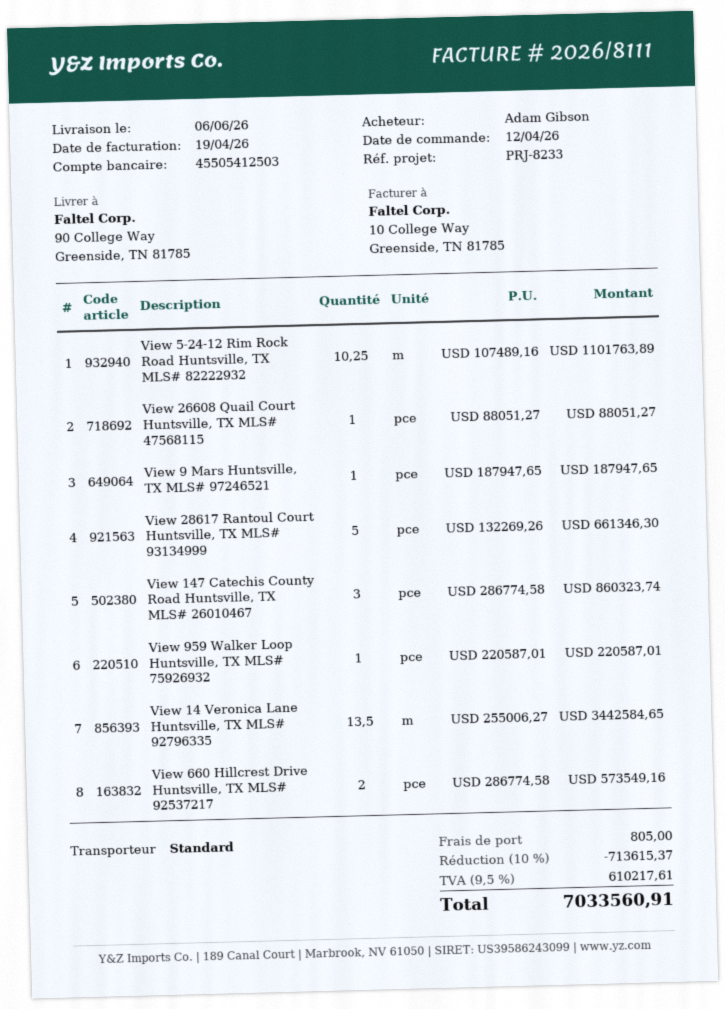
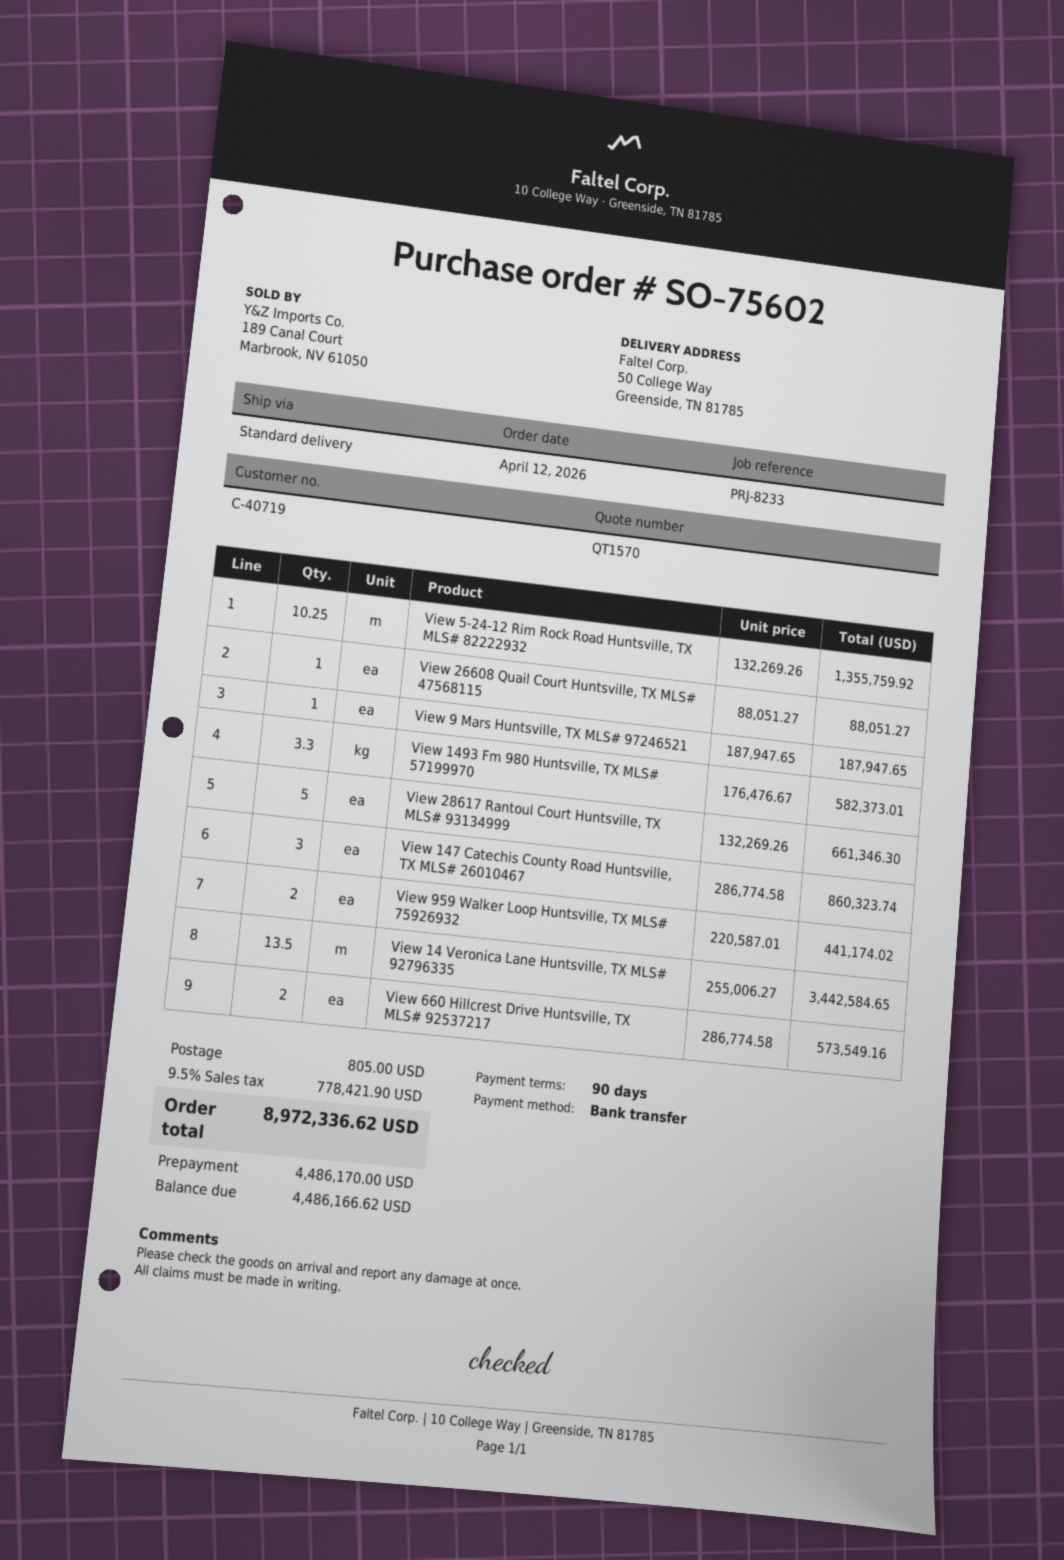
ship to: 90 College Way, Greenside, TN 81785 -> 50 College Way, Greenside, TN 81785
View 5-24-12 Rim Rock Road Huntsville, TX MLS# 82222932: 10.25 x 107489.16 = 1101763.89 -> 10.25 x 132269.26 = 1355759.92
View 959 Walker Loop Huntsville, TX MLS# 75926932: 1 x 220587.01 = 220587.01 -> 2 x 220587.01 = 441174.02
View 1493 Fm 980 Huntsville, TX MLS# 57199970: none -> 3.3 x 176476.67 = 582373.01
discount: 10% = 713615.37 -> none
tax: 9.5% = 610217.61 -> 9.5% = 778421.90
total: 7033560.91 -> 8972336.62

